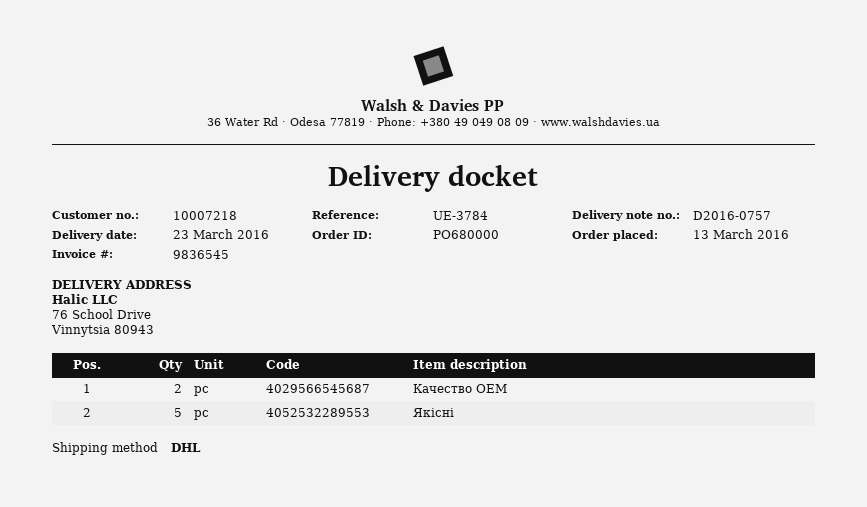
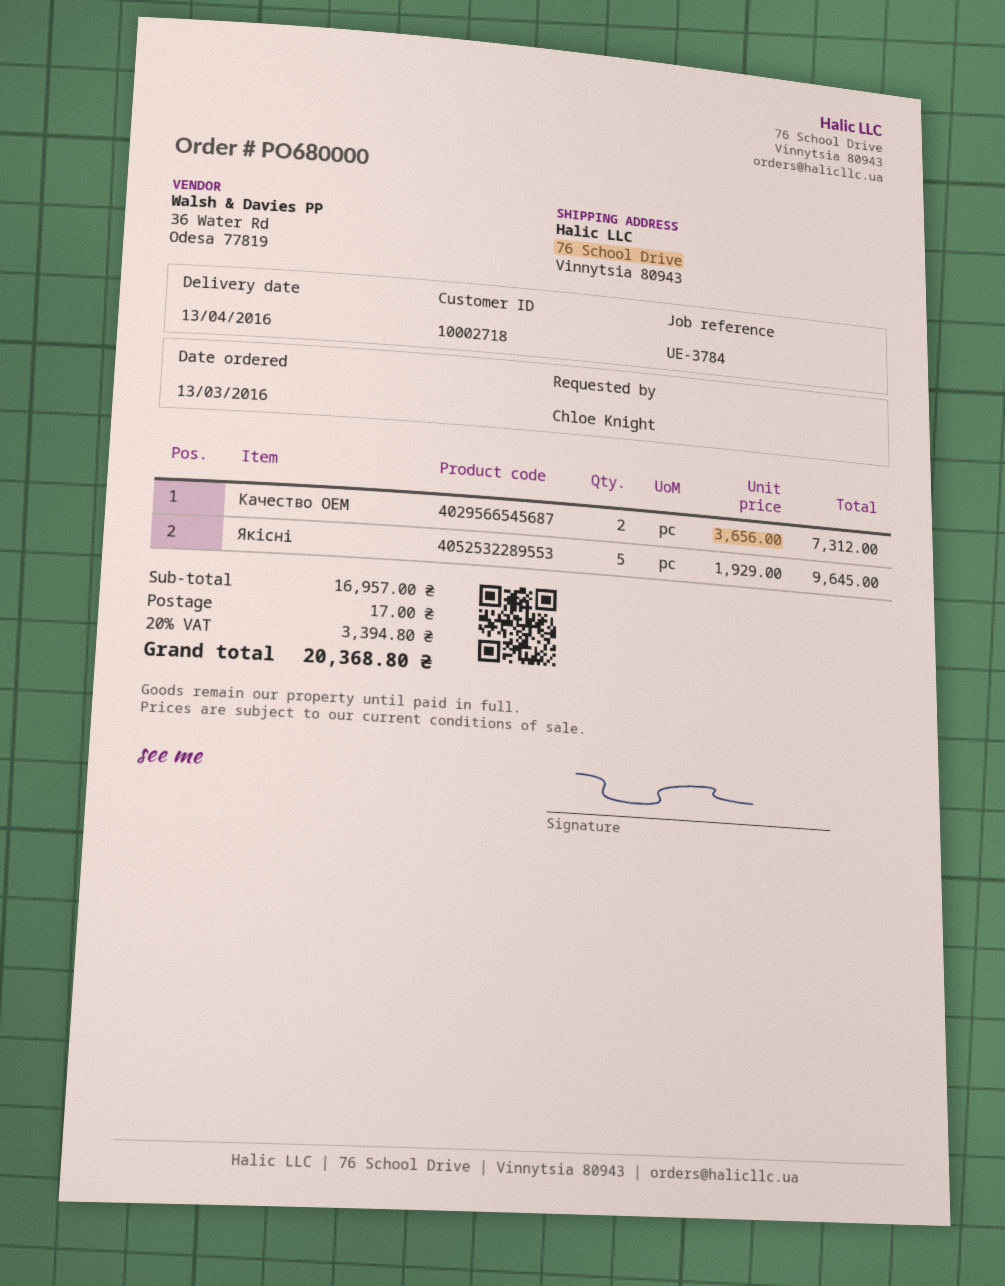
delivery date: 2016-03-23 -> 2016-04-13
customer number: 10007218 -> 10002718

